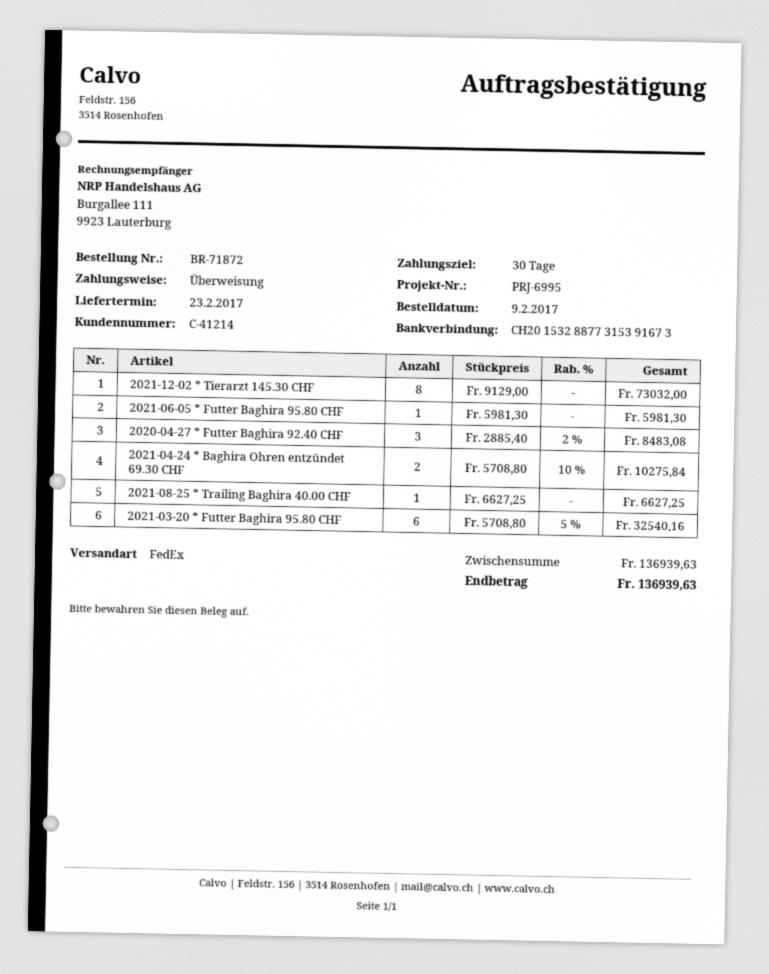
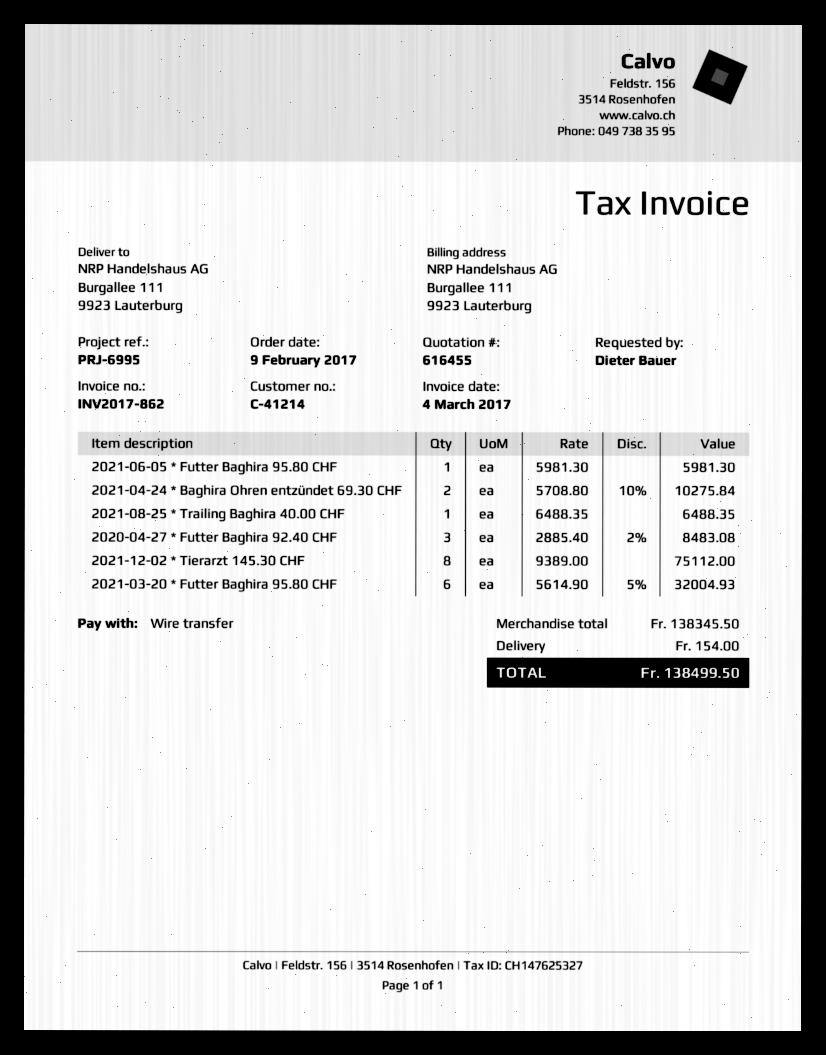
2021-12-02 * Tierarzt 145.30 CHF: 8 x 9129.00 = 73032.00 -> 8 x 9389.00 = 75112.00
2021-08-25 * Trailing Baghira 40.00 CHF: 1 x 6627.25 = 6627.25 -> 1 x 6488.35 = 6488.35
2021-03-20 * Futter Baghira 95.80 CHF: 6 x 5708.80 - 5% = 32540.16 -> 6 x 5614.90 - 5% = 32004.93
subtotal: 136939.63 -> 138345.50
shipping: none -> 154.00
total: 136939.63 -> 138499.50

